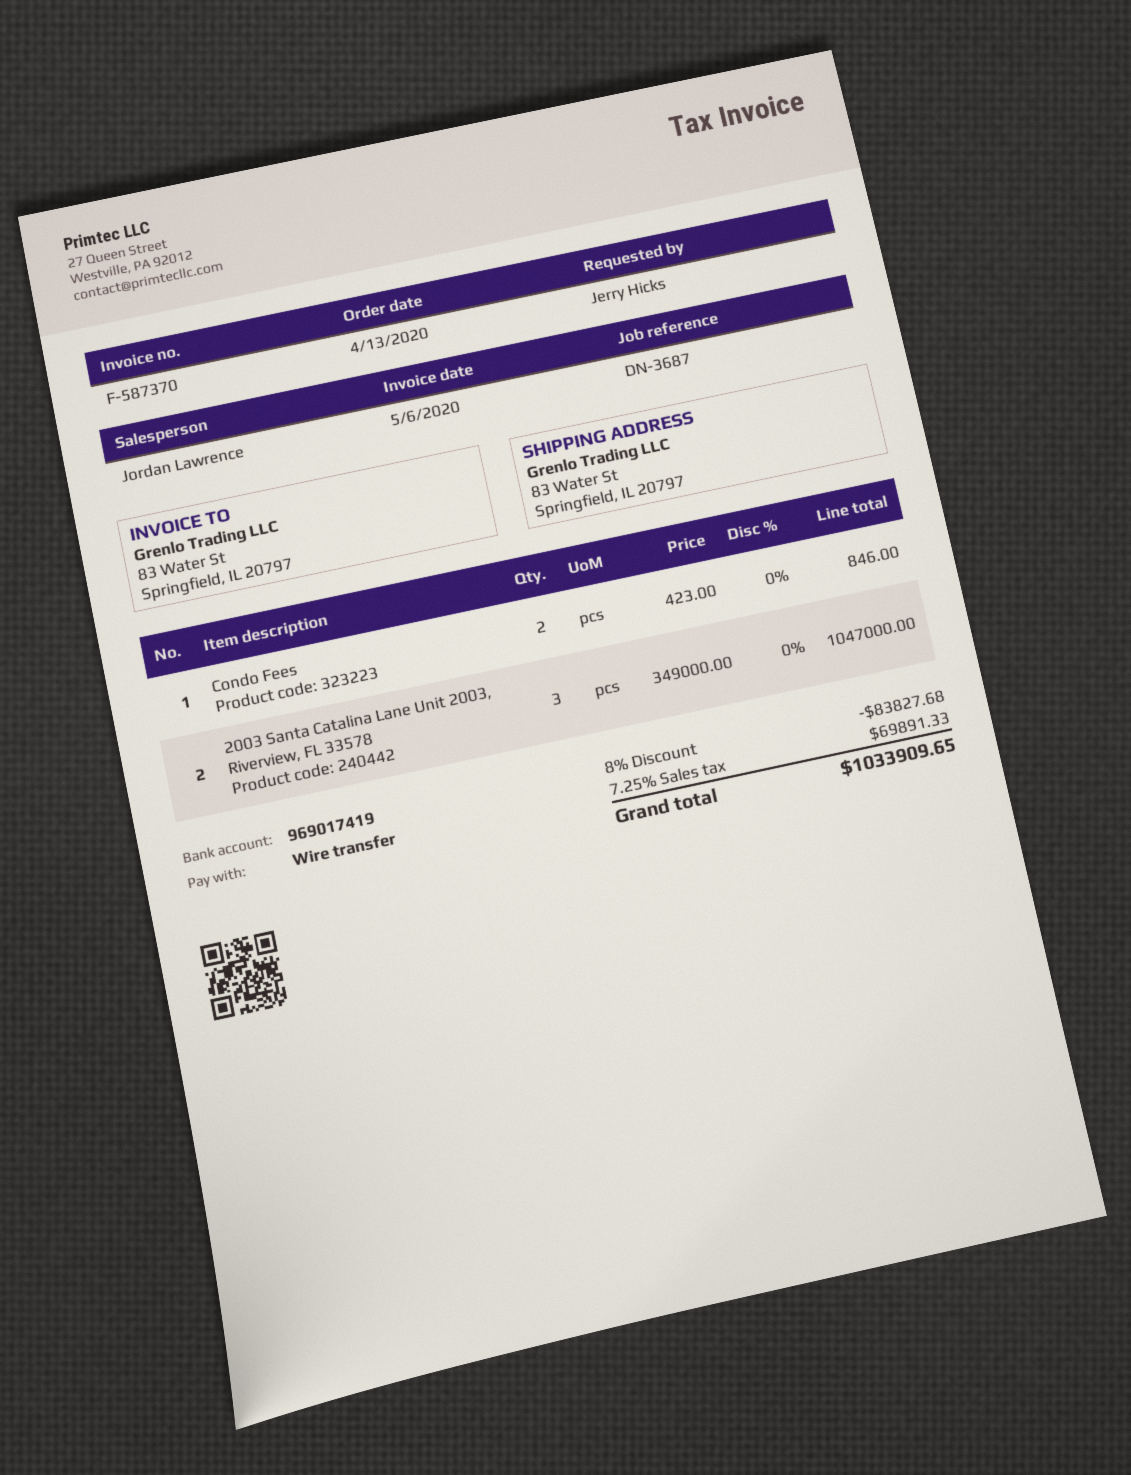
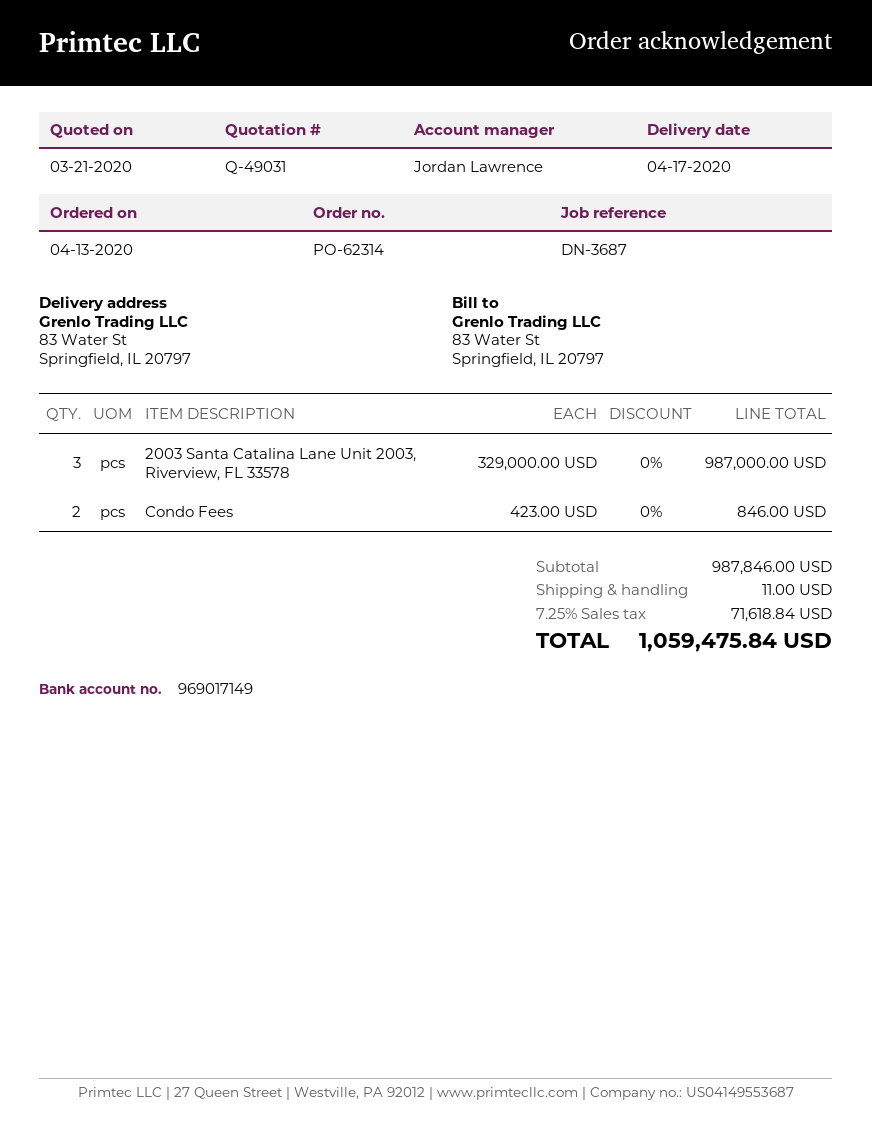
bank account: 969017419 -> 969017149
2003 Santa Catalina Lane Unit 2003, Riverview, FL 33578: 3 x 349000.00 = 1047000.00 -> 3 x 329000.00 = 987000.00
discount: 8% = 83827.68 -> none
shipping: none -> 11.00
tax: 7.25% = 69891.33 -> 7.25% = 71618.84
total: 1033909.65 -> 1059475.84

